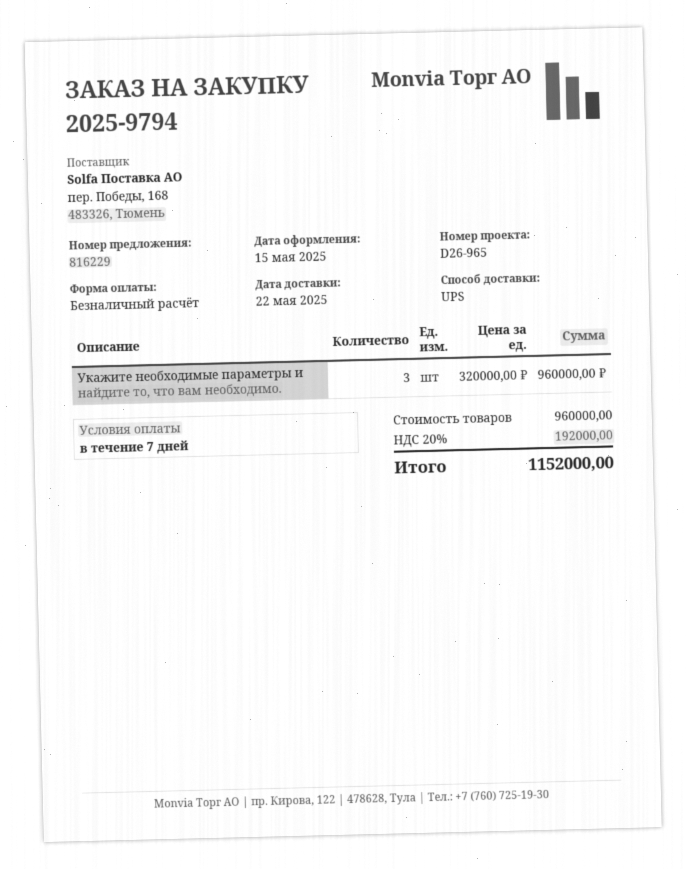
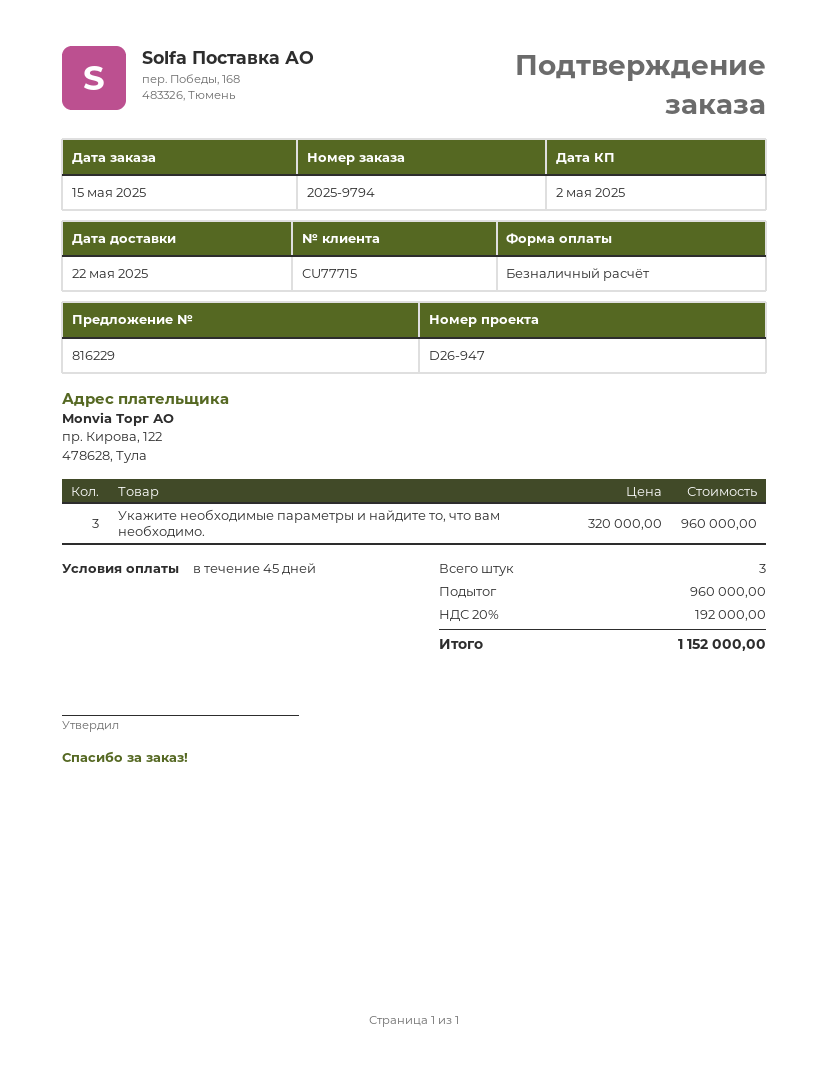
payment terms: 7 days -> 45 days
reference: D26-965 -> D26-947

